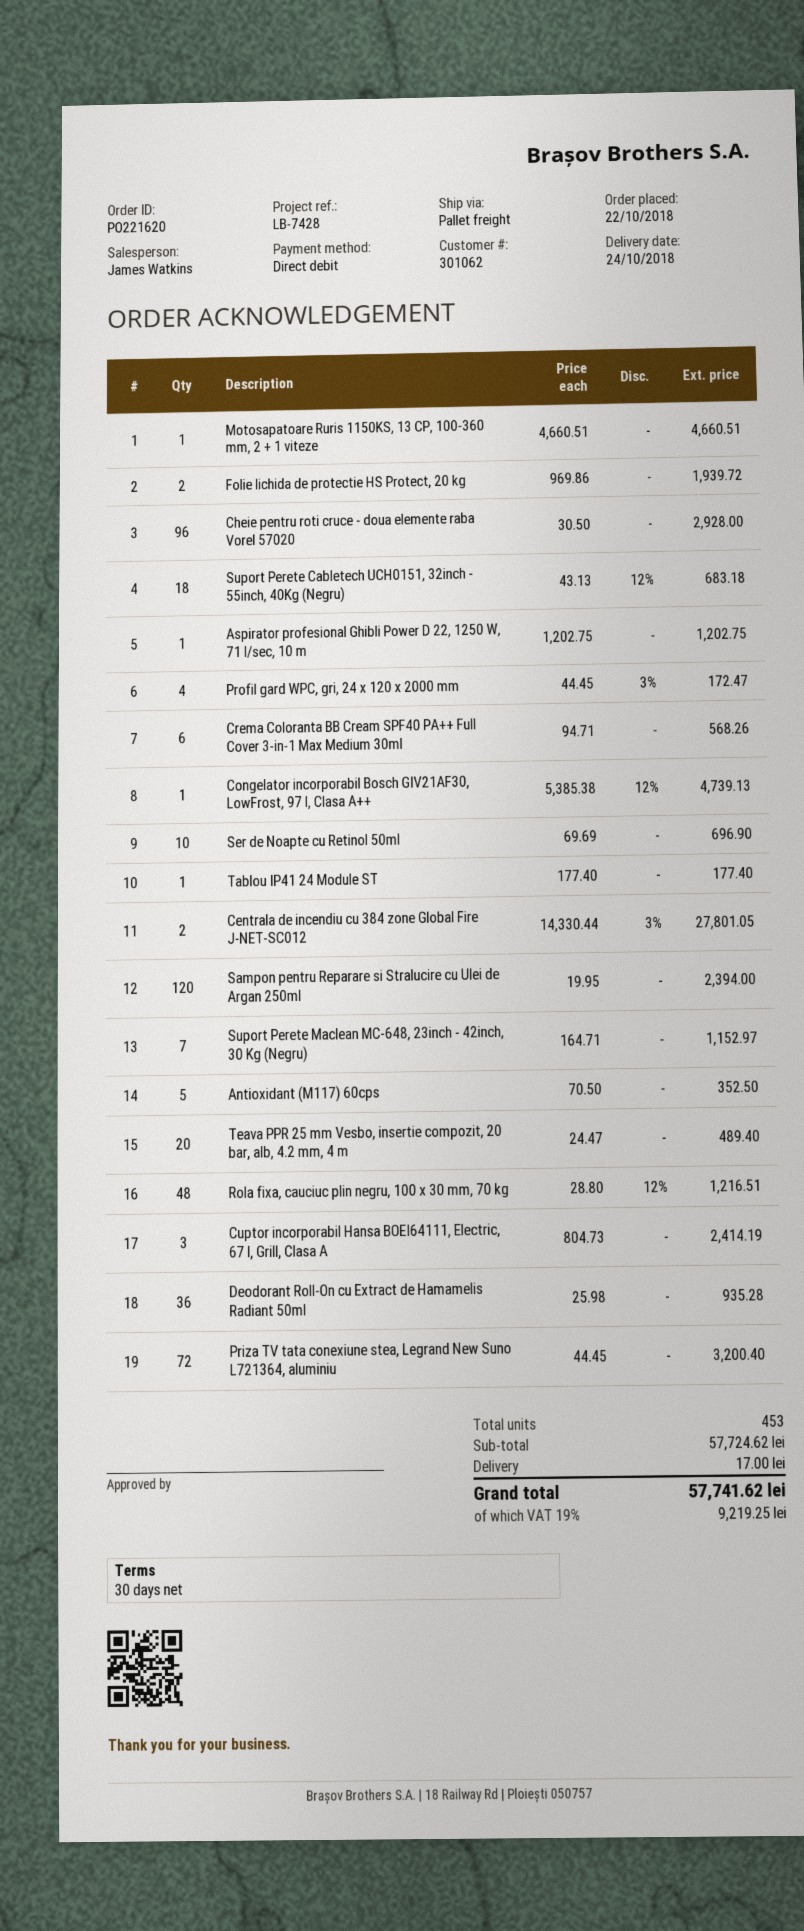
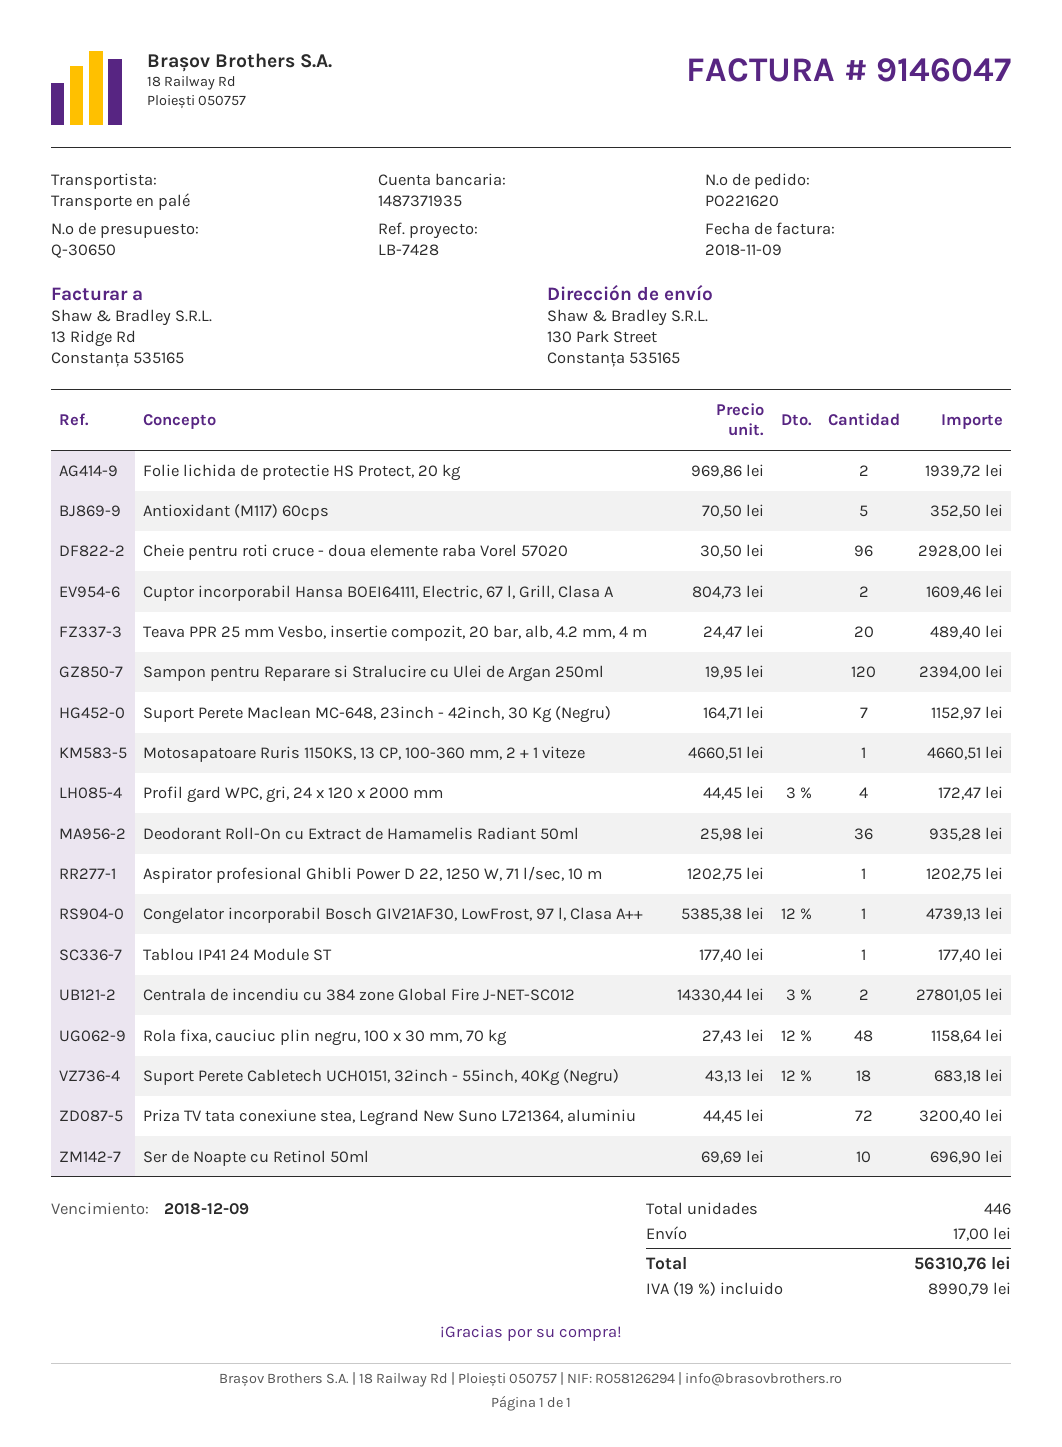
Crema Coloranta BB Cream SPF40 PA++ Full Cover 3-in-1 Max Medium 30ml: 6 x 94.71 = 568.26 -> none
Rola fixa, cauciuc plin negru, 100 x 30 mm, 70 kg: 48 x 28.80 - 12% = 1216.51 -> 48 x 27.43 - 12% = 1158.64
Cuptor incorporabil Hansa BOEI64111, Electric, 67 l, Grill, Clasa A: 3 x 804.73 = 2414.19 -> 2 x 804.73 = 1609.46
total quantity: 453 -> 446
tax: 19% = 9219.25 -> 19% = 8990.79
total: 57741.62 -> 56310.76

